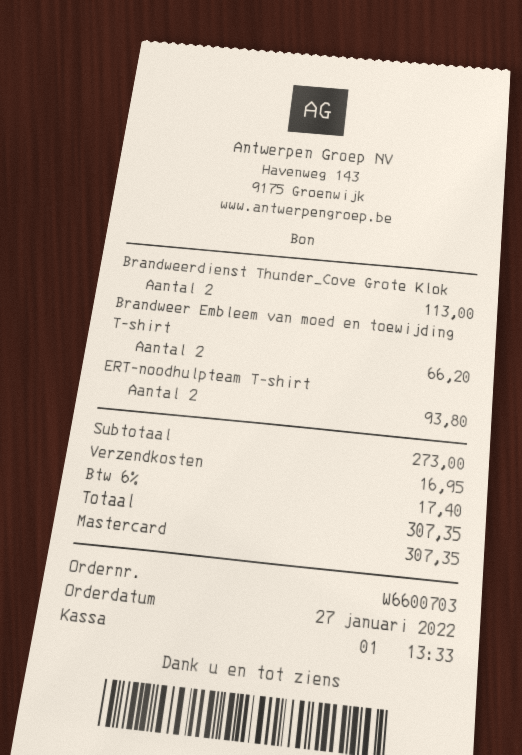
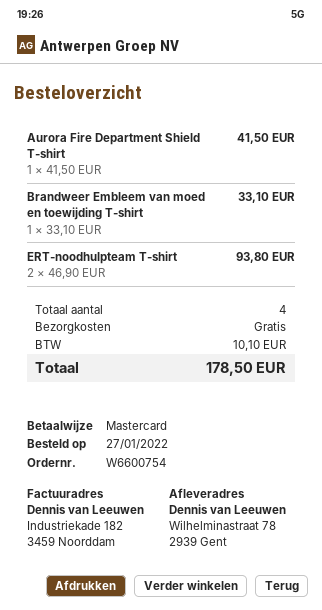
order number: W6600703 -> W6600754
Brandweerdienst Thunder_Cove Grote Klok: 2 for 113.00 -> none
Brandweer Embleem van moed en toewijding T-shirt: 2 for 66.20 -> 1 for 33.10
Aurora Fire Department Shield T-shirt: none -> 1 for 41.50
shipping: 16.95 -> 0.00
tax: 17.40 -> 10.10
total: 307.35 -> 178.50

